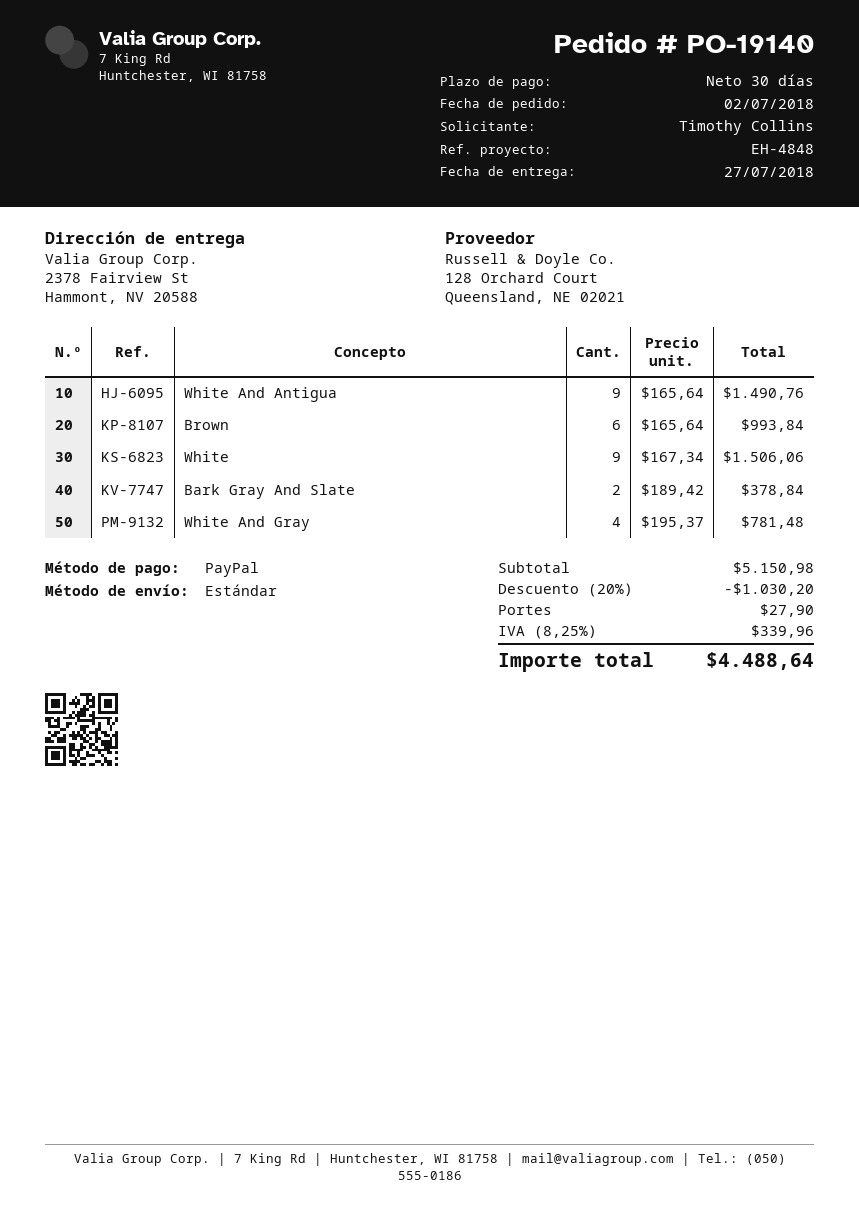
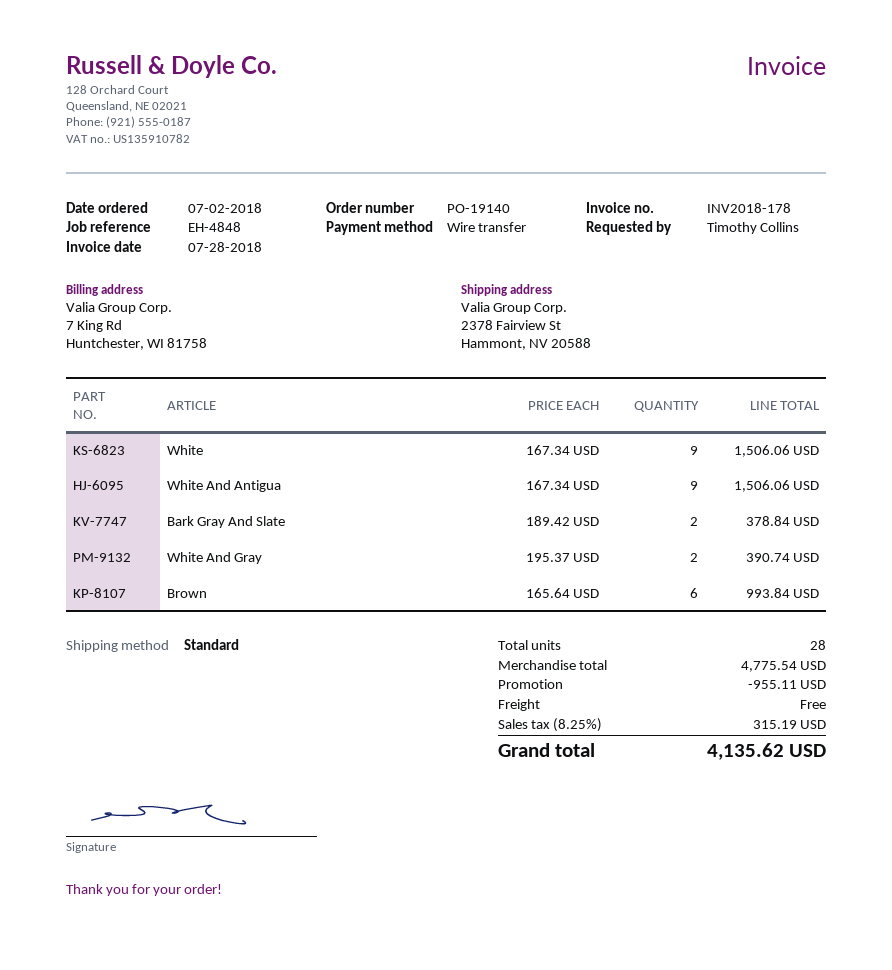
payment method: PayPal -> bank transfer
White And Antigua: 9 x 165.64 = 1490.76 -> 9 x 167.34 = 1506.06
White And Gray: 4 x 195.37 = 781.48 -> 2 x 195.37 = 390.74
subtotal: 5150.98 -> 4775.54
discount: 1030.20 -> 955.11
shipping: 27.90 -> 0.00
tax: 8.25% = 339.96 -> 8.25% = 315.19
total: 4488.64 -> 4135.62

